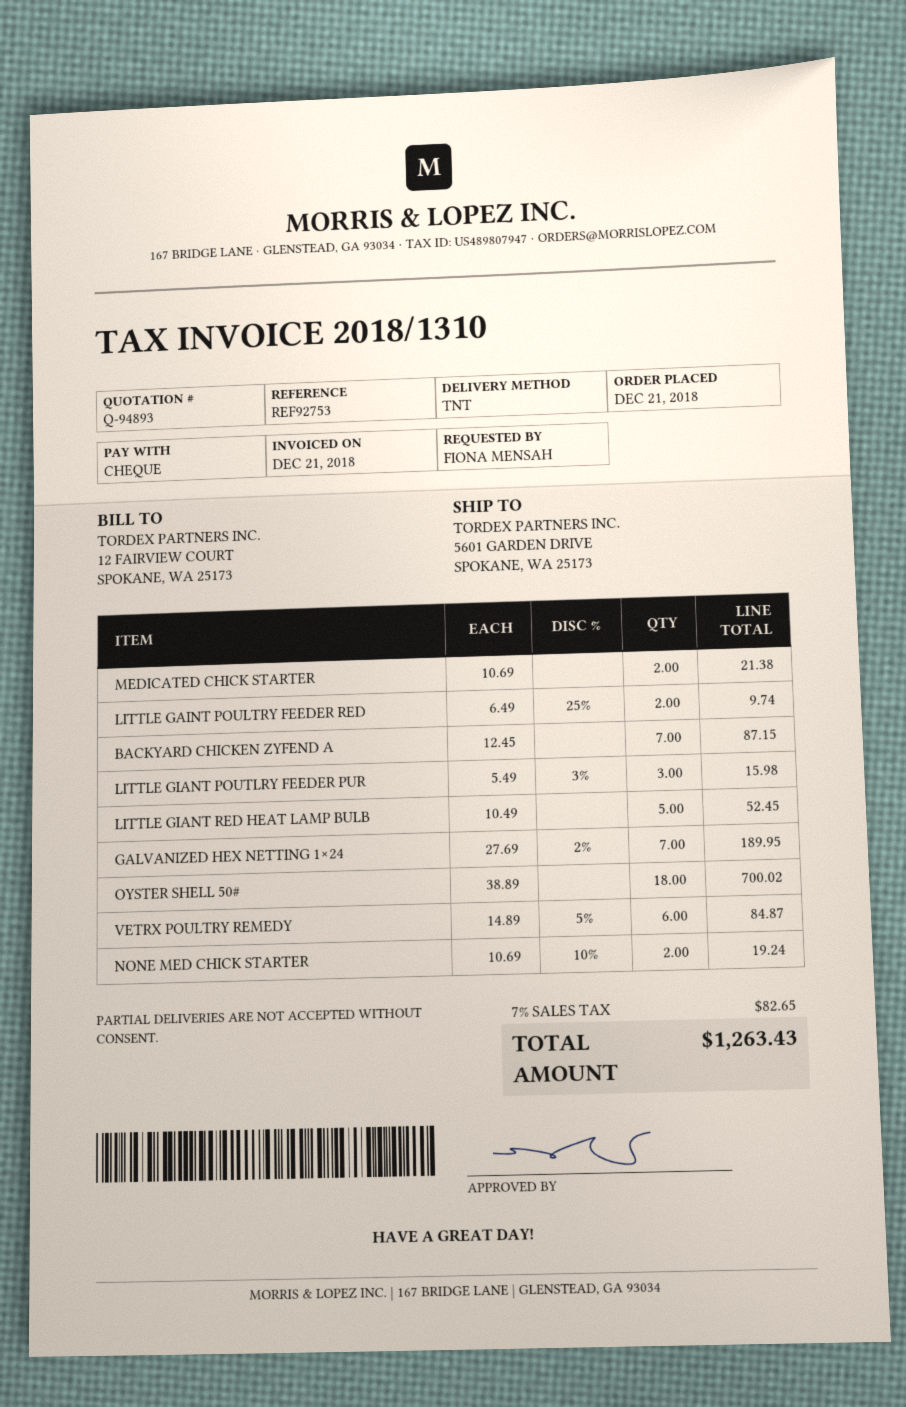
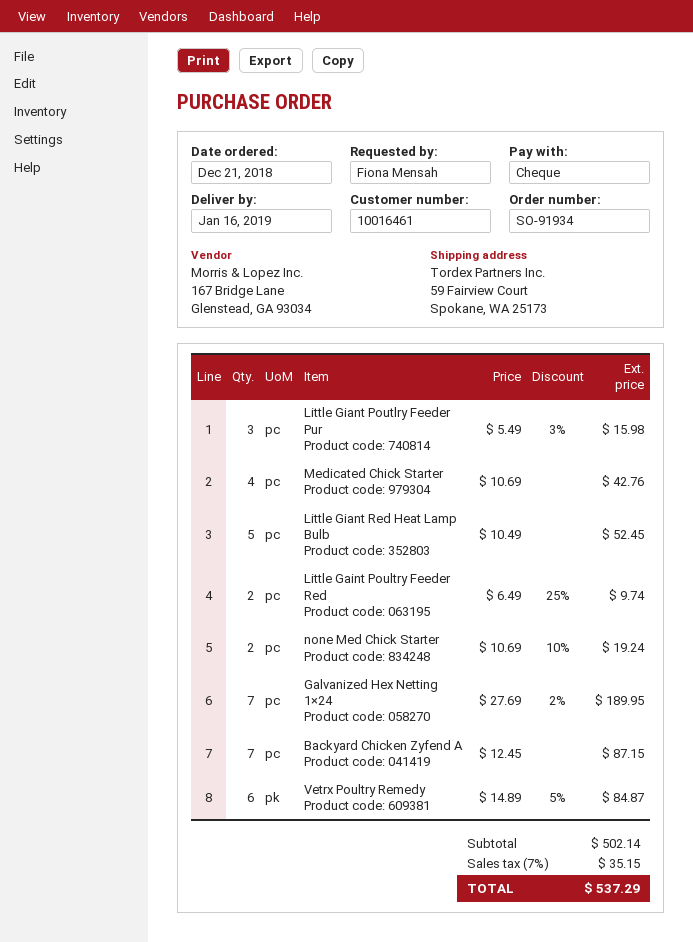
ship to: 5601 GARDEN DRIVE, SPOKANE, WA 25173 -> 59 Fairview Court, Spokane, WA 25173
MEDICATED CHICK STARTER: 2 x 10.69 = 21.38 -> 4 x 10.69 = 42.76
OYSTER SHELL 50#: 18 x 38.89 = 700.02 -> none
tax: 7% = 82.65 -> 7% = 35.15
total: 1263.43 -> 537.29

